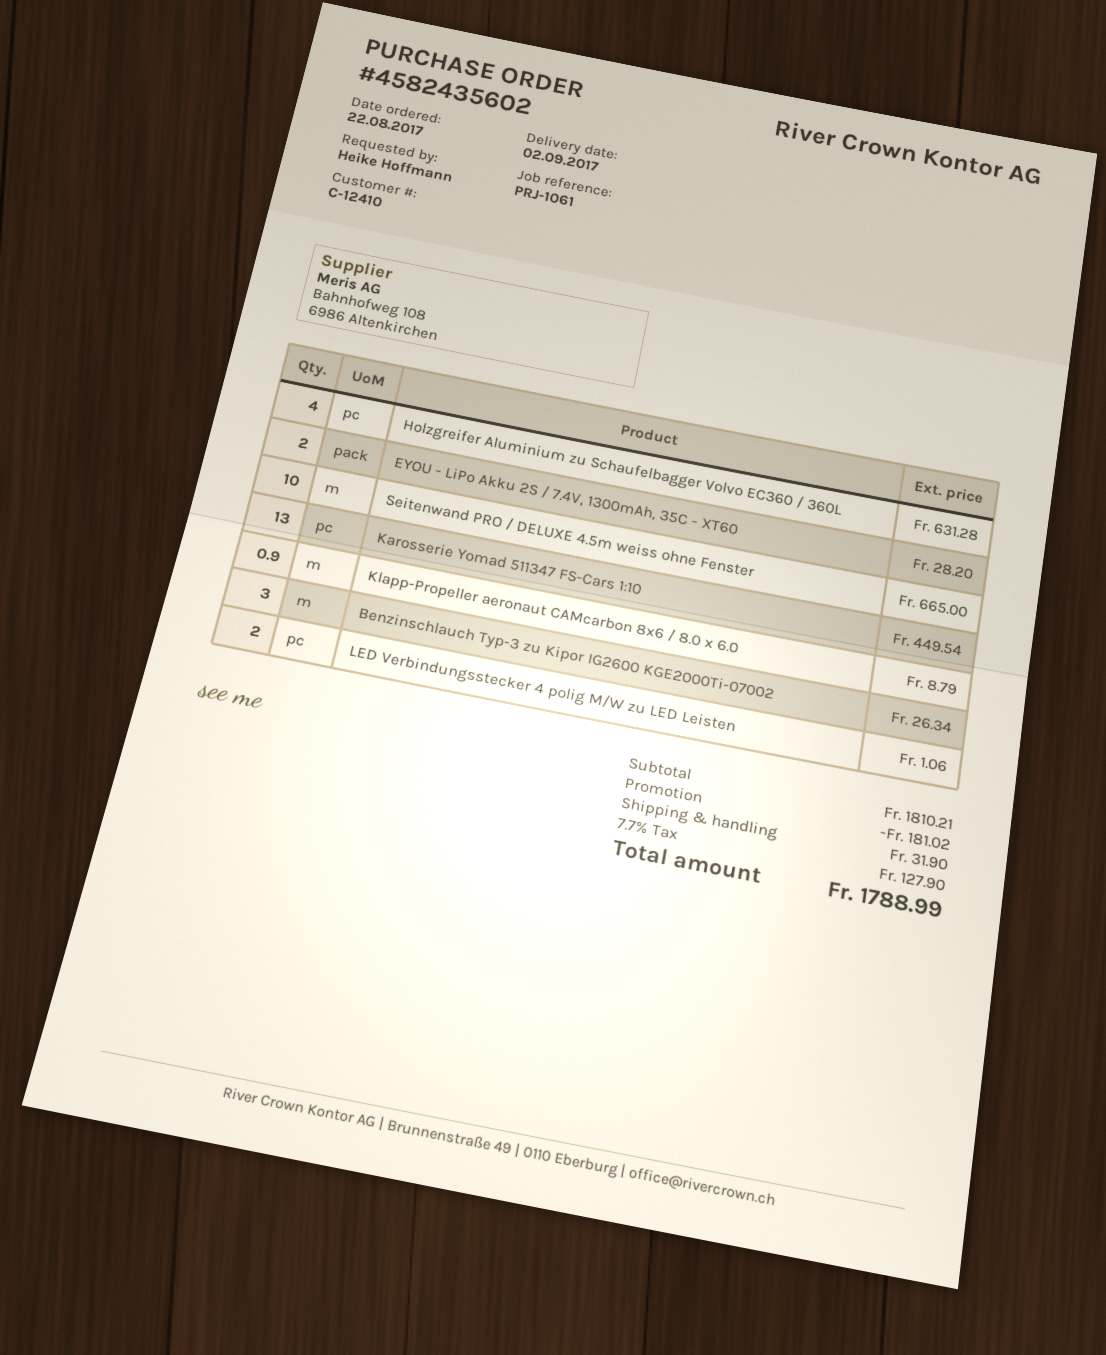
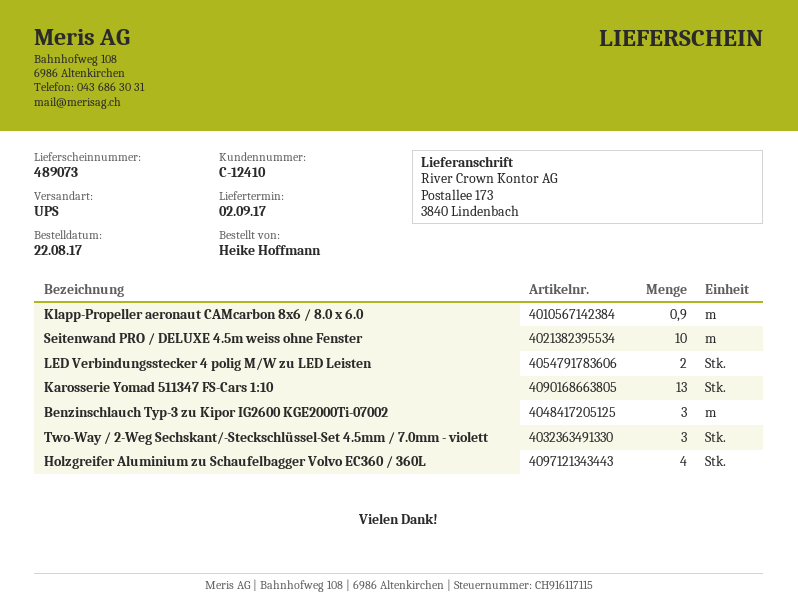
EYOU - LiPo Akku 2S / 7.4V, 1300mAh, 35C - XT60: 2 -> none
Two-Way / 2-Weg Sechskant/-Steckschlüssel-Set 4.5mm / 7.0mm - violett: none -> 3

